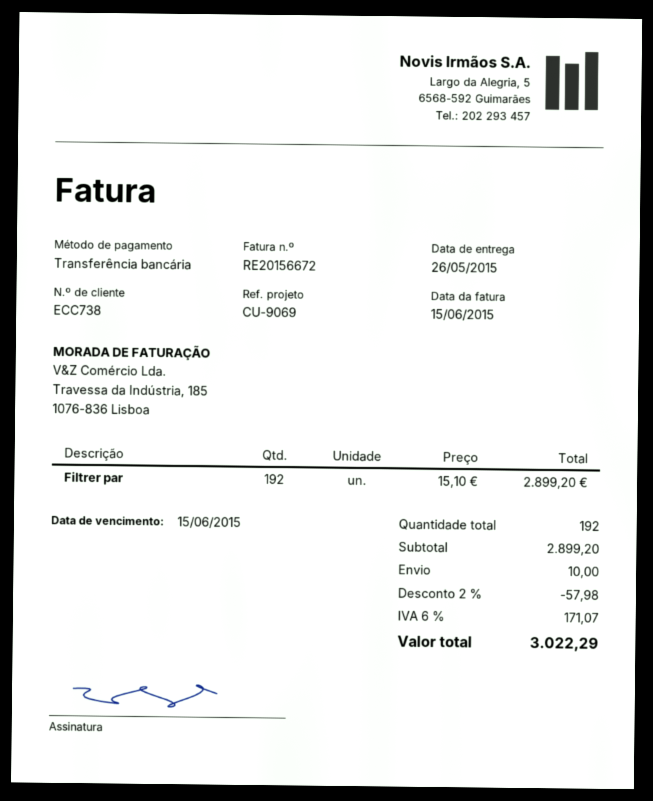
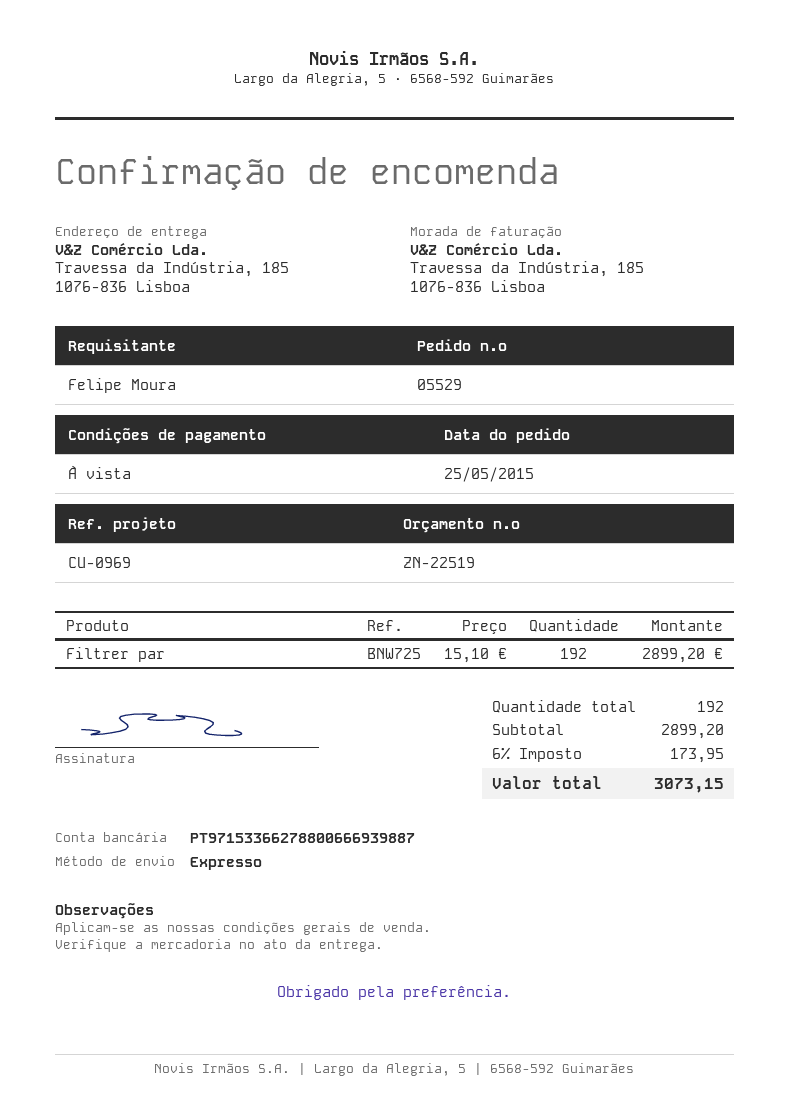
reference: CU-9069 -> CU-0969
discount: 2% = 57.98 -> none
shipping: 10.00 -> none
tax: 6% = 171.07 -> 6% = 173.95
total: 3022.29 -> 3073.15

